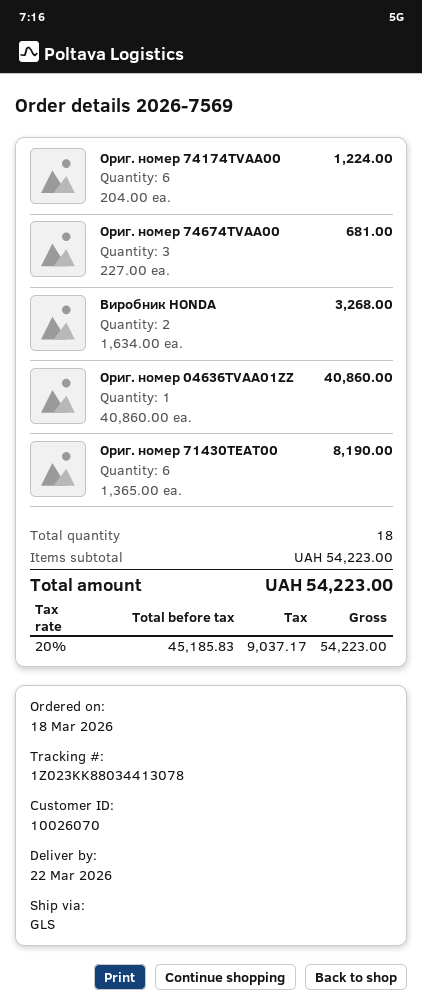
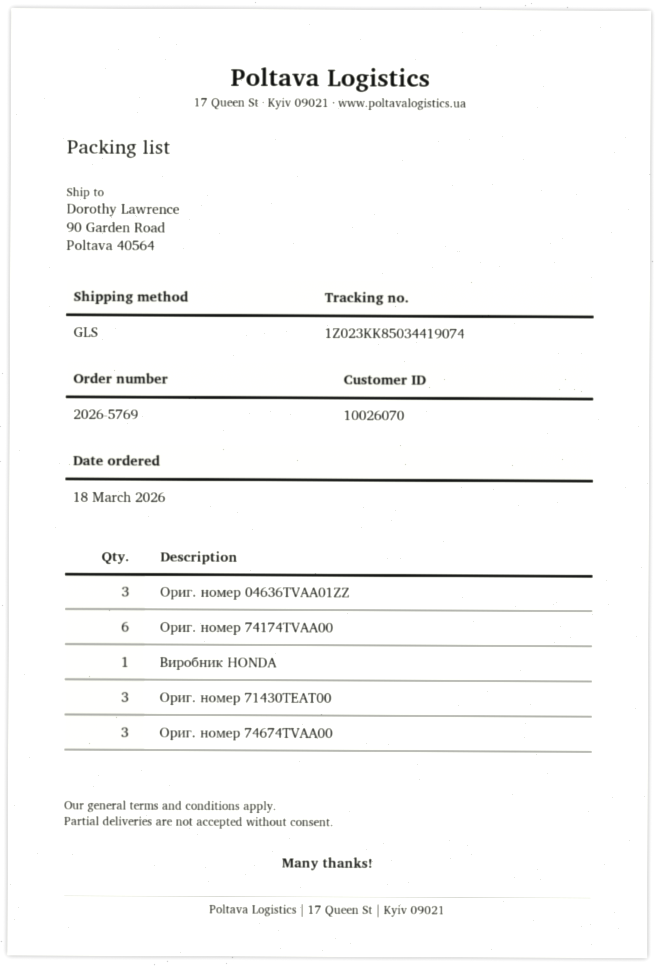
order number: 2026-7569 -> 2026-5769
tracking number: 1Z023KK88034413078 -> 1Z023KK85034419074
Виробник HONDA: 2 -> 1
Ориг. номер 04636TVAA01ZZ: 1 -> 3
Ориг. номер 71430TEAT00: 6 -> 3

